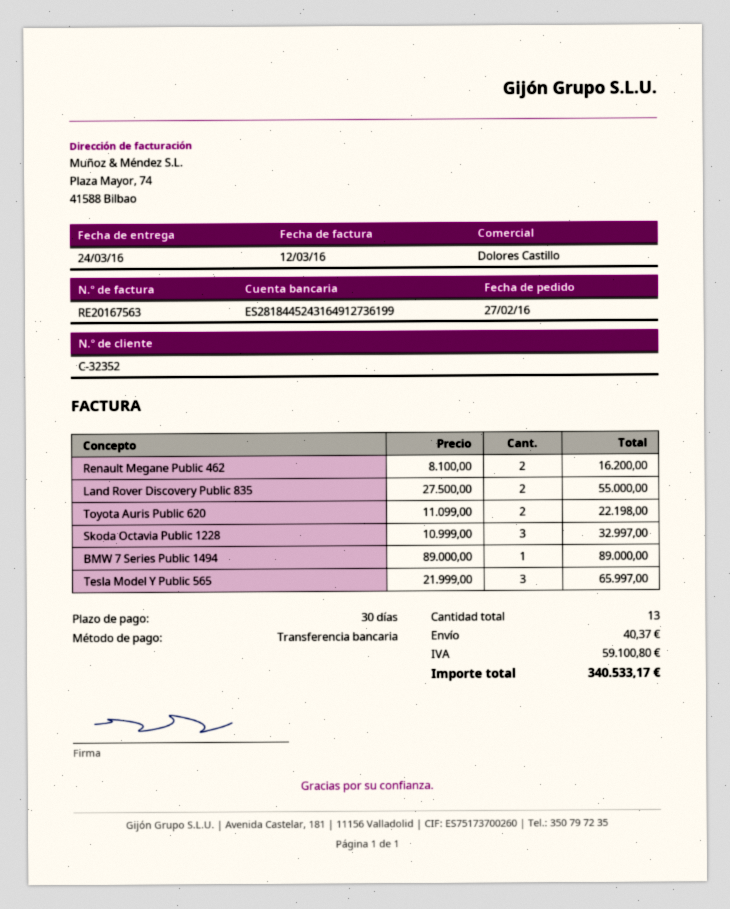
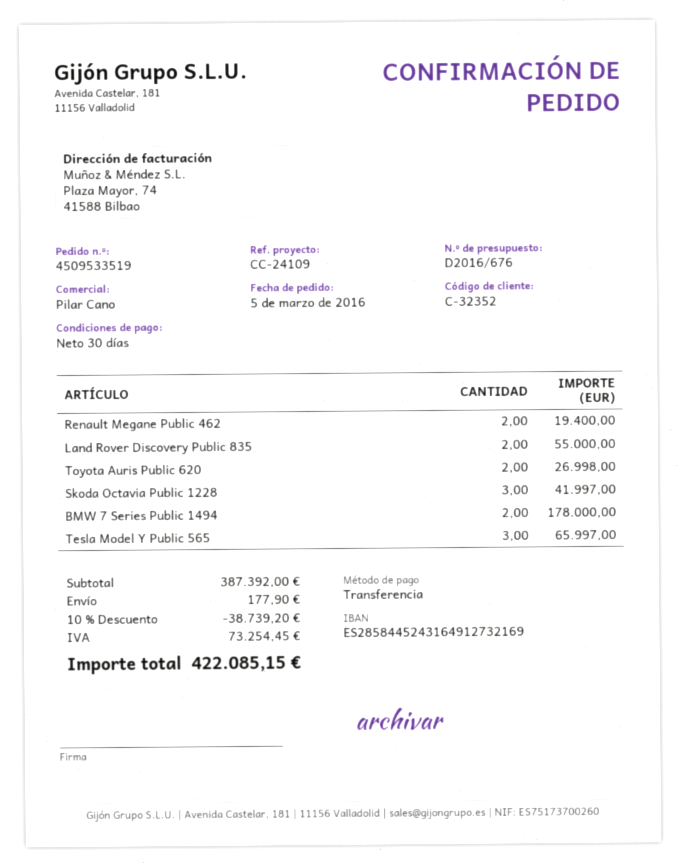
order date: 2016-02-27 -> 2016-03-05
sales rep: Dolores Castillo -> Pilar Cano
bank account: ES2818445243164912736199 -> ES2858445243164912732169
Renault Megane Public 462: 2 for 16200.00 -> 2 for 19400.00
Toyota Auris Public 620: 2 for 22198.00 -> 2 for 26998.00
Skoda Octavia Public 1228: 3 for 32997.00 -> 3 for 41997.00
BMW 7 Series Public 1494: 1 for 89000.00 -> 2 for 178000.00
discount: none -> 10% = 38739.20
shipping: 40.37 -> 177.90
tax: 59100.80 -> 73254.45
total: 340533.17 -> 422085.15

